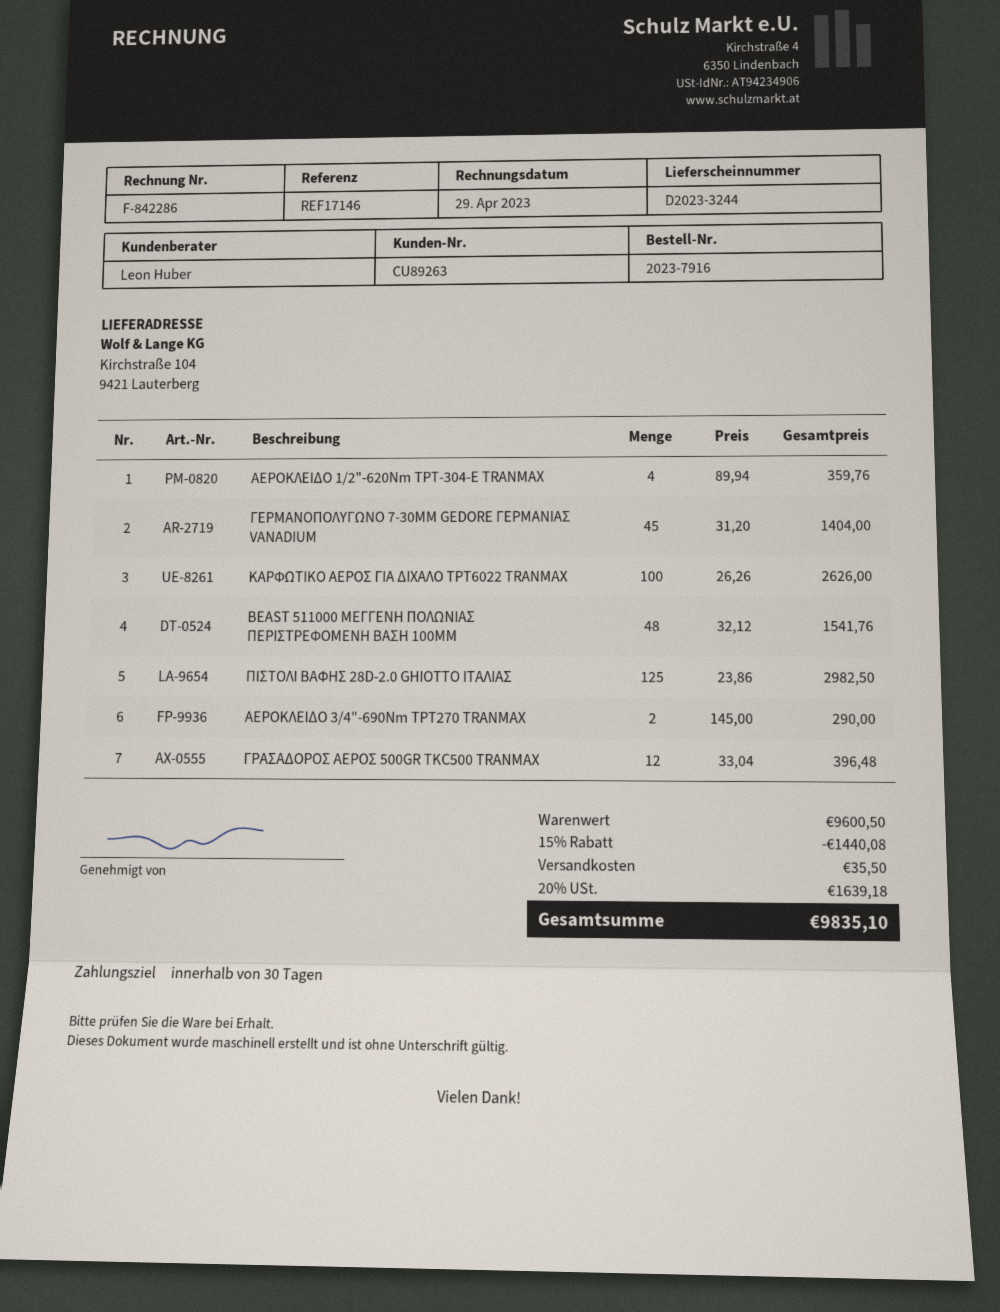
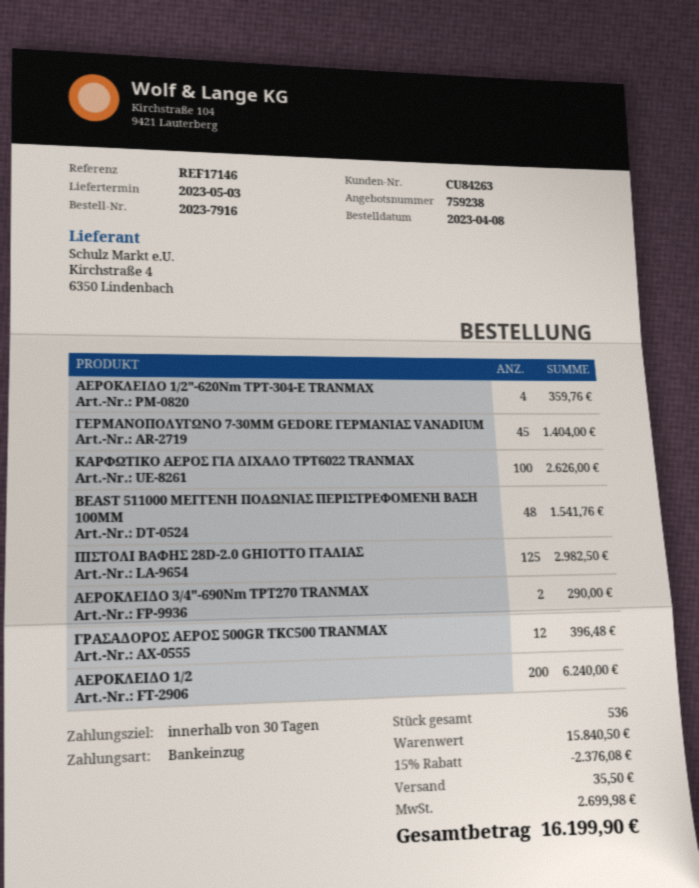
customer number: CU89263 -> CU84263
ΑΕΡΟΚΛΕΙΔΟ 1/2: none -> 200 for 6240.00
subtotal: 9600.50 -> 15840.50
discount: 15% = 1440.08 -> 15% = 2376.08
tax: 1639.18 -> 2699.98
total: 9835.10 -> 16199.90

